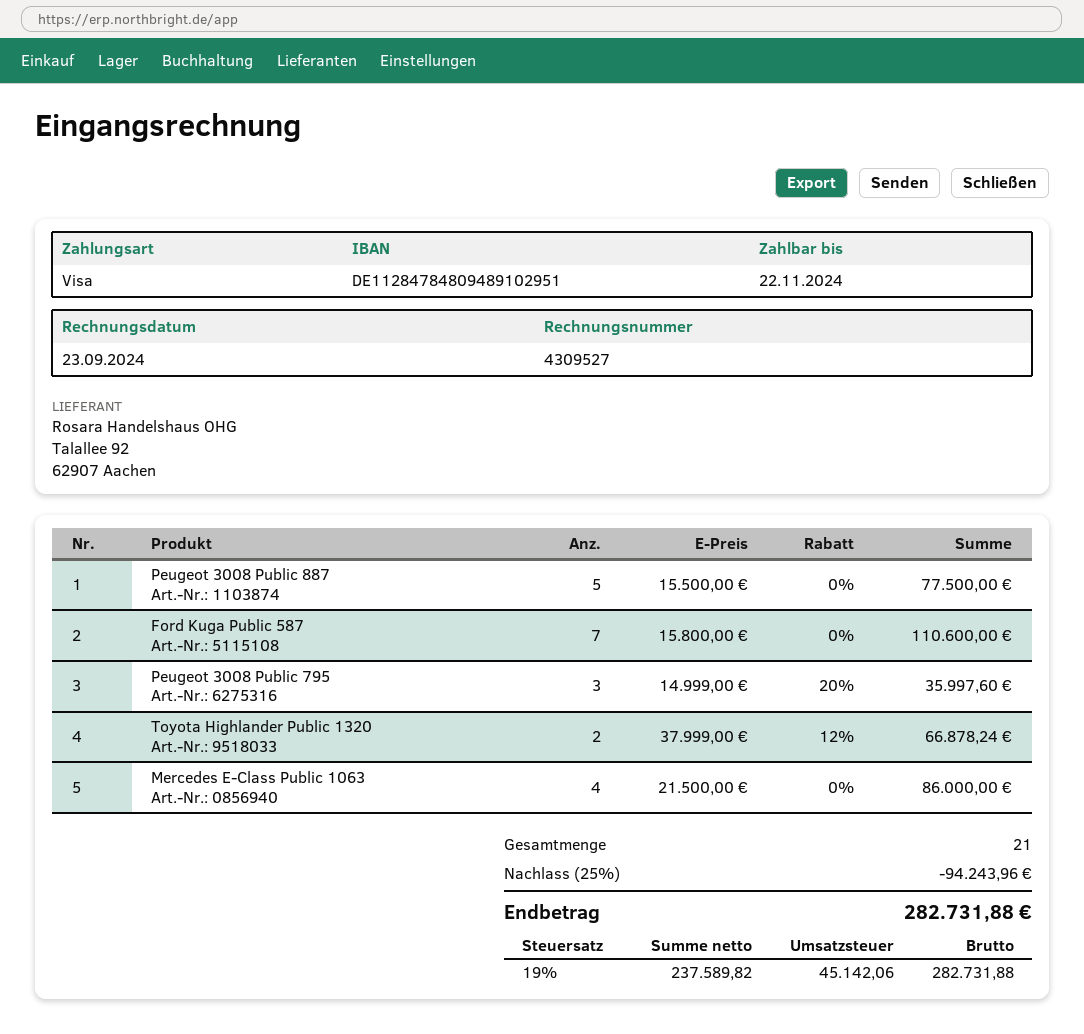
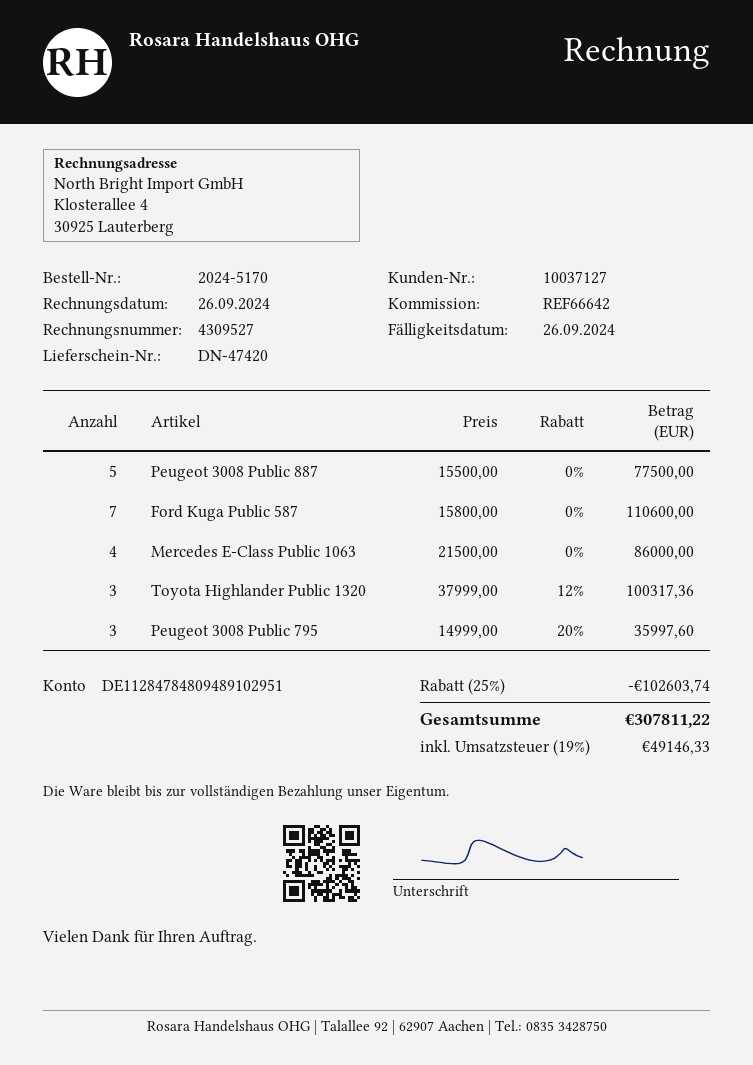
invoice date: 2024-09-23 -> 2024-09-26
due date: 2024-11-22 -> 2024-09-26
Toyota Highlander Public 1320: 2 x 37999.00 - 12% = 66878.24 -> 3 x 37999.00 - 12% = 100317.36
discount: 25% = 94243.96 -> 25% = 102603.74
tax: 19% = 45142.06 -> 19% = 49146.33
total: 282731.88 -> 307811.22

